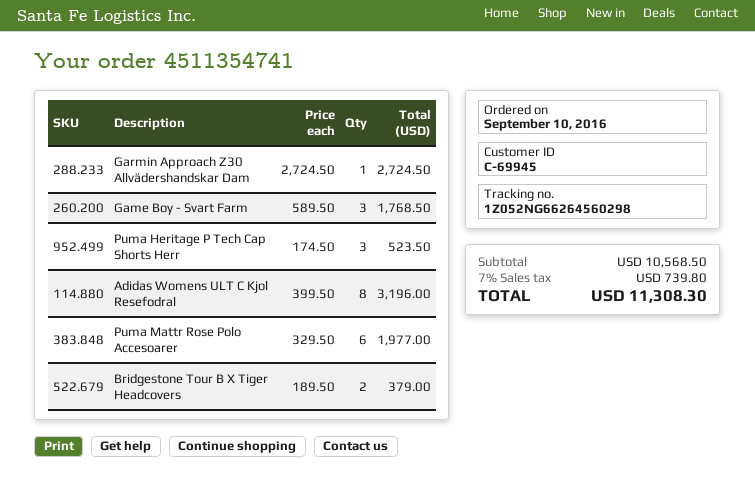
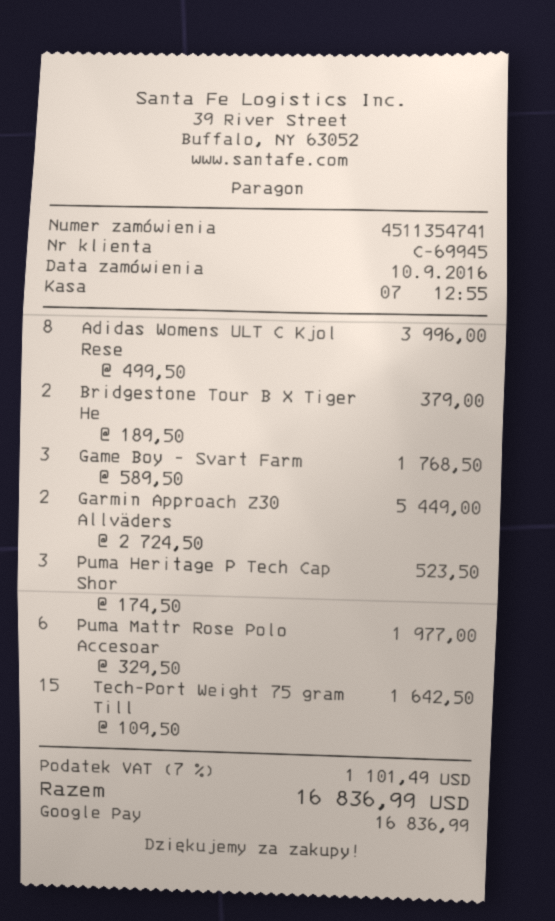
Garmin Approach Z30 Allvädershandskar Dam: 1 x 2724.50 = 2724.50 -> 2 x 2724.50 = 5449.00
Adidas Womens ULT C Kjol Resefodral: 8 x 399.50 = 3196.00 -> 8 x 499.50 = 3996.00
Tech-Port Weight 75 gram Till: none -> 15 x 109.50 = 1642.50
tax: 7% = 739.80 -> 7% = 1101.49
total: 11308.30 -> 16836.99

